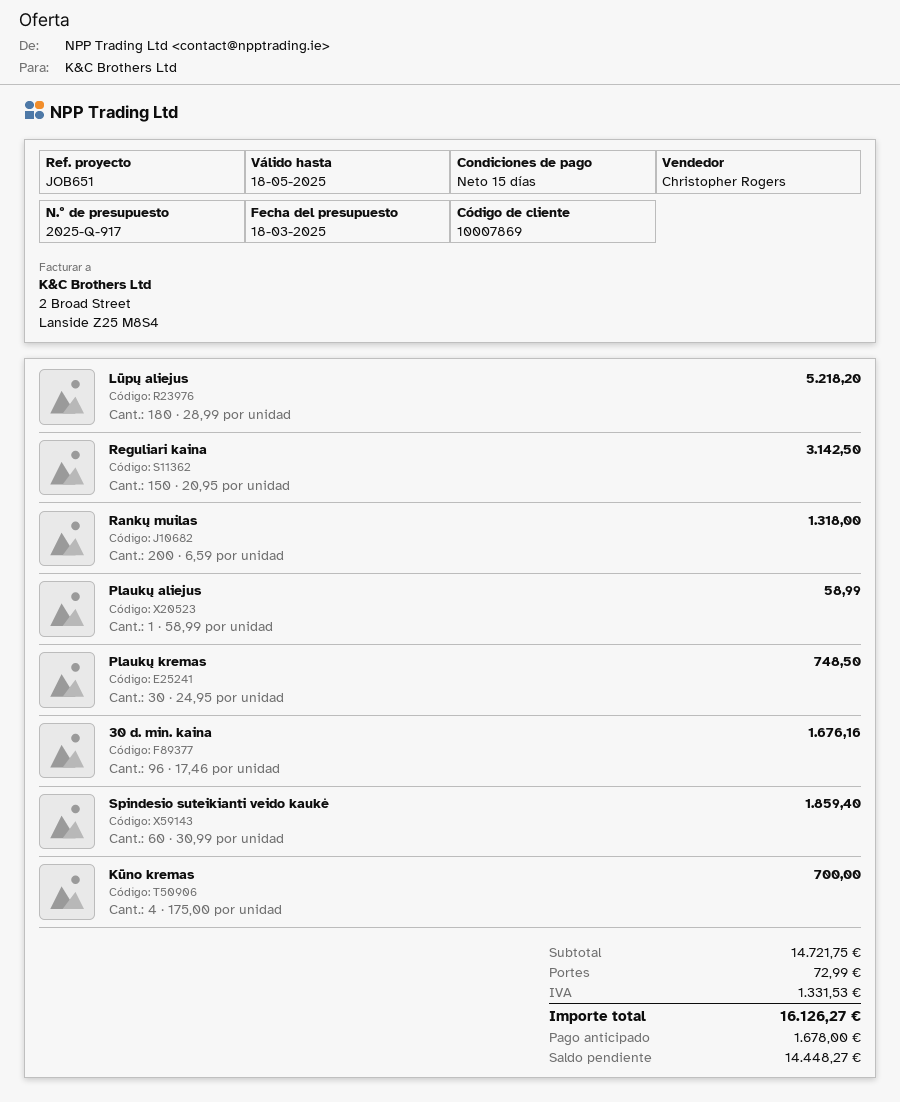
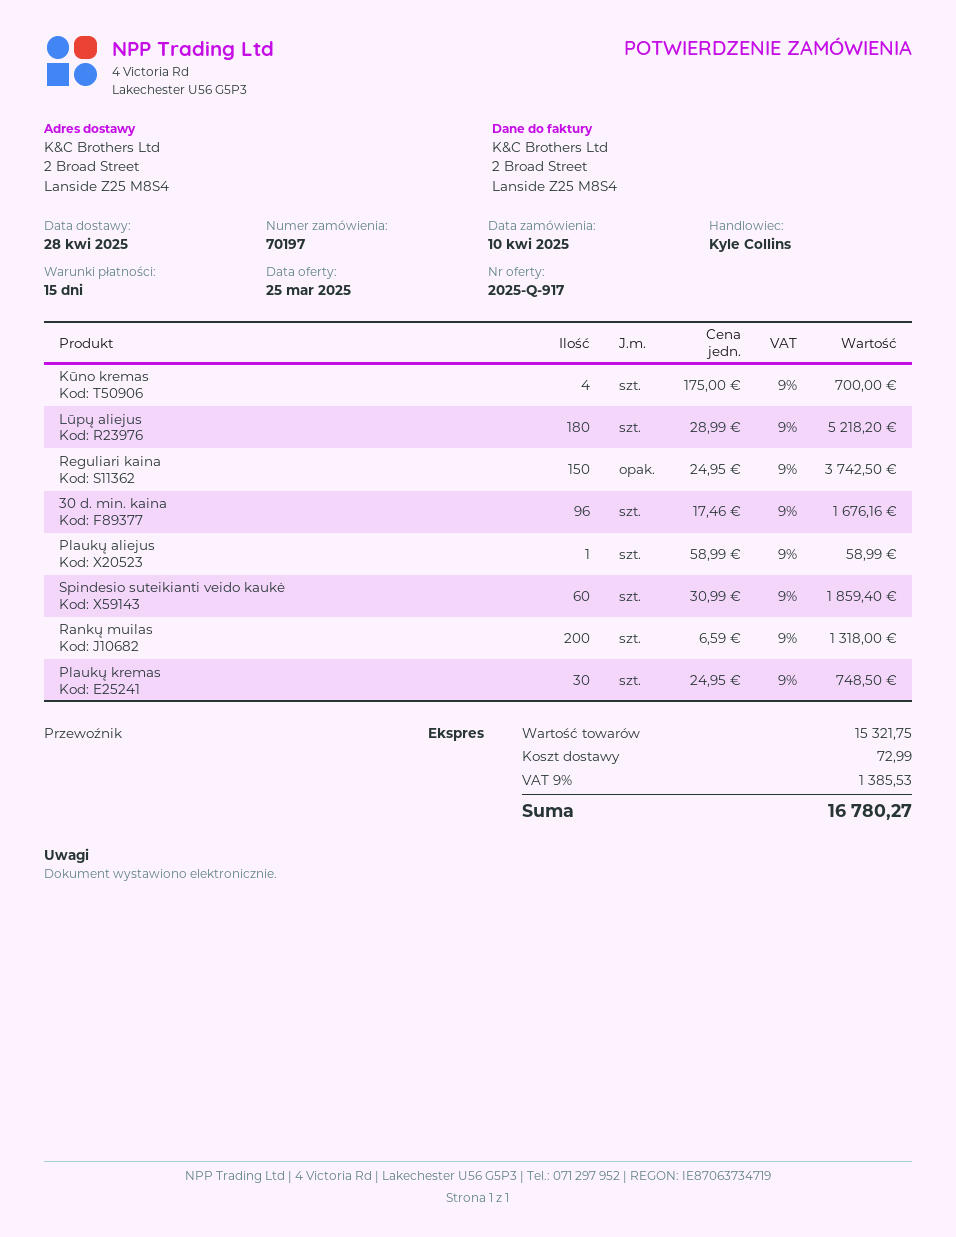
quote date: 2025-03-18 -> 2025-03-25
sales rep: Christopher Rogers -> Kyle Collins
Reguliari kaina: 150 x 20.95 = 3142.50 -> 150 x 24.95 = 3742.50
subtotal: 14721.75 -> 15321.75
tax: 1331.53 -> 1385.53
total: 16126.27 -> 16780.27

